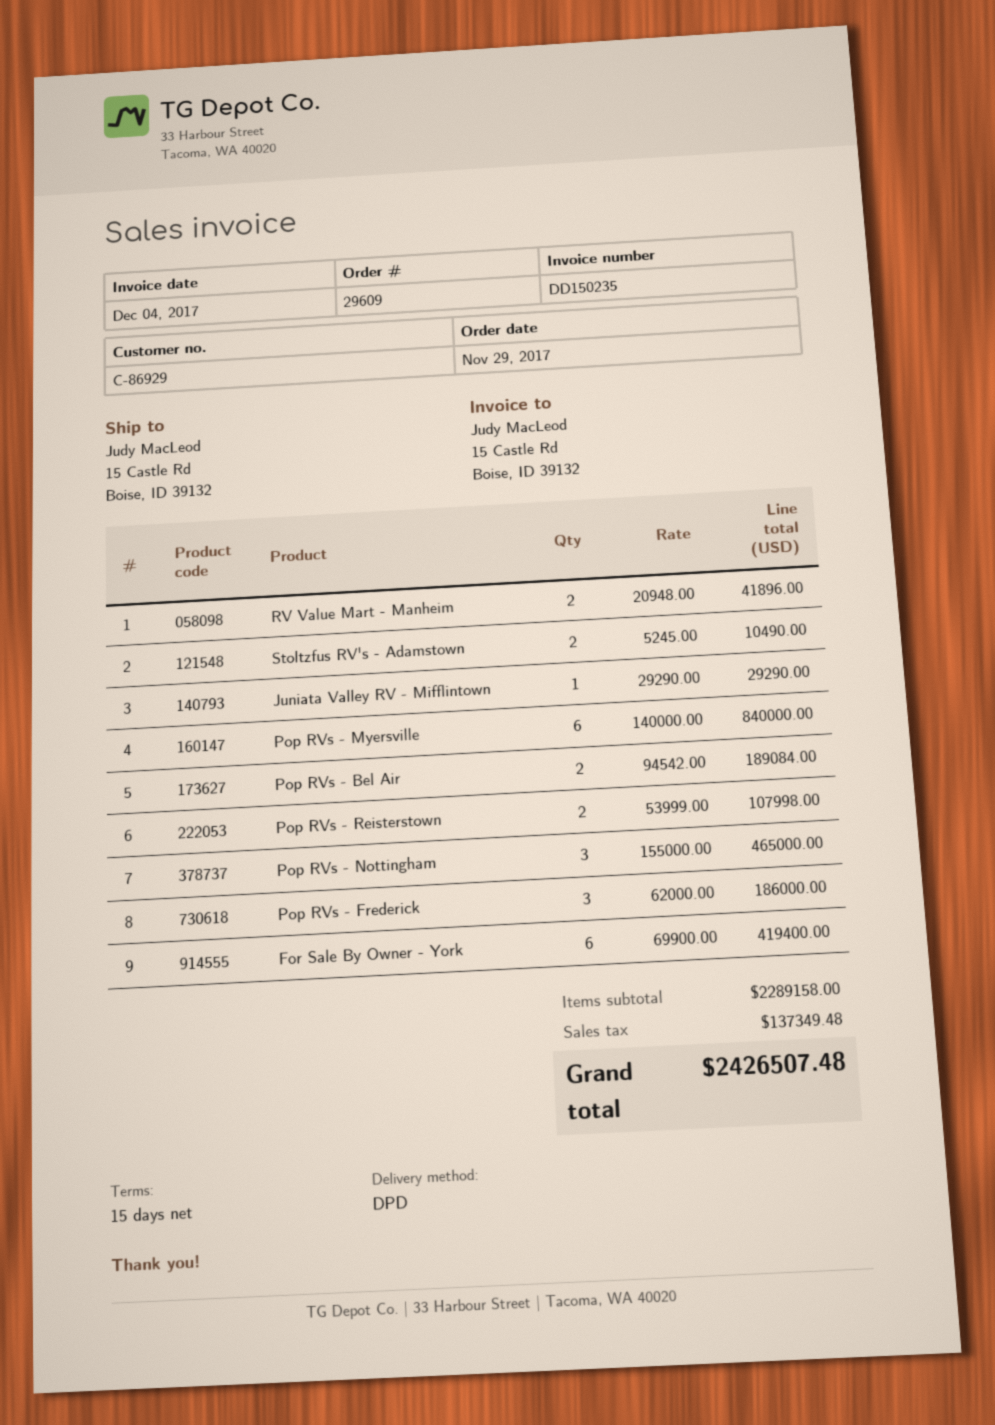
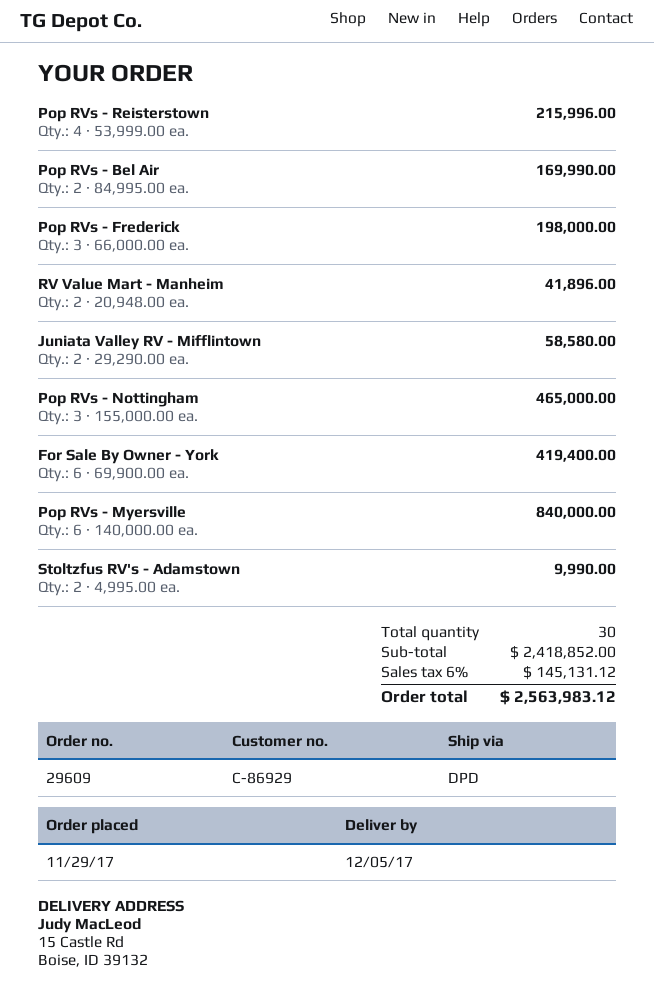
Stoltzfus RV's - Adamstown: 2 x 5245.00 = 10490.00 -> 2 x 4995.00 = 9990.00
Juniata Valley RV - Mifflintown: 1 x 29290.00 = 29290.00 -> 2 x 29290.00 = 58580.00
Pop RVs - Bel Air: 2 x 94542.00 = 189084.00 -> 2 x 84995.00 = 169990.00
Pop RVs - Reisterstown: 2 x 53999.00 = 107998.00 -> 4 x 53999.00 = 215996.00
Pop RVs - Frederick: 3 x 62000.00 = 186000.00 -> 3 x 66000.00 = 198000.00
subtotal: 2289158.00 -> 2418852.00
tax: 137349.48 -> 145131.12
total: 2426507.48 -> 2563983.12

